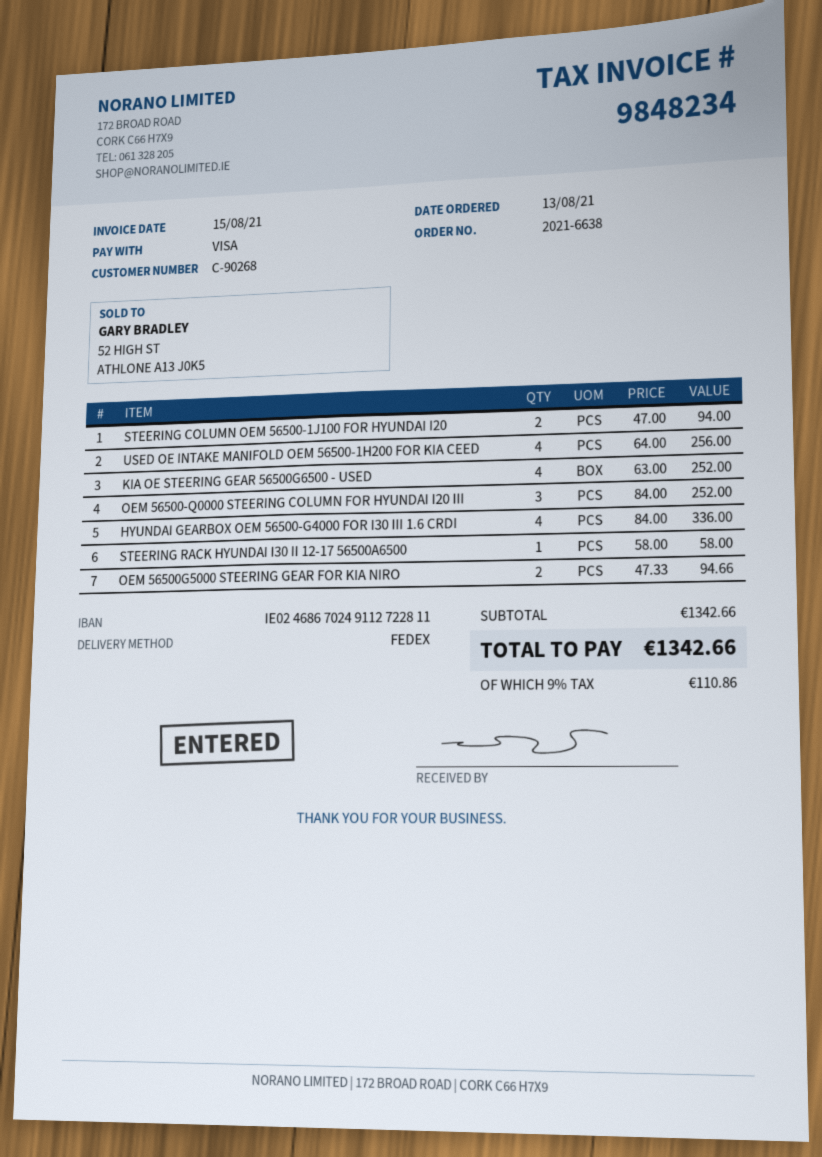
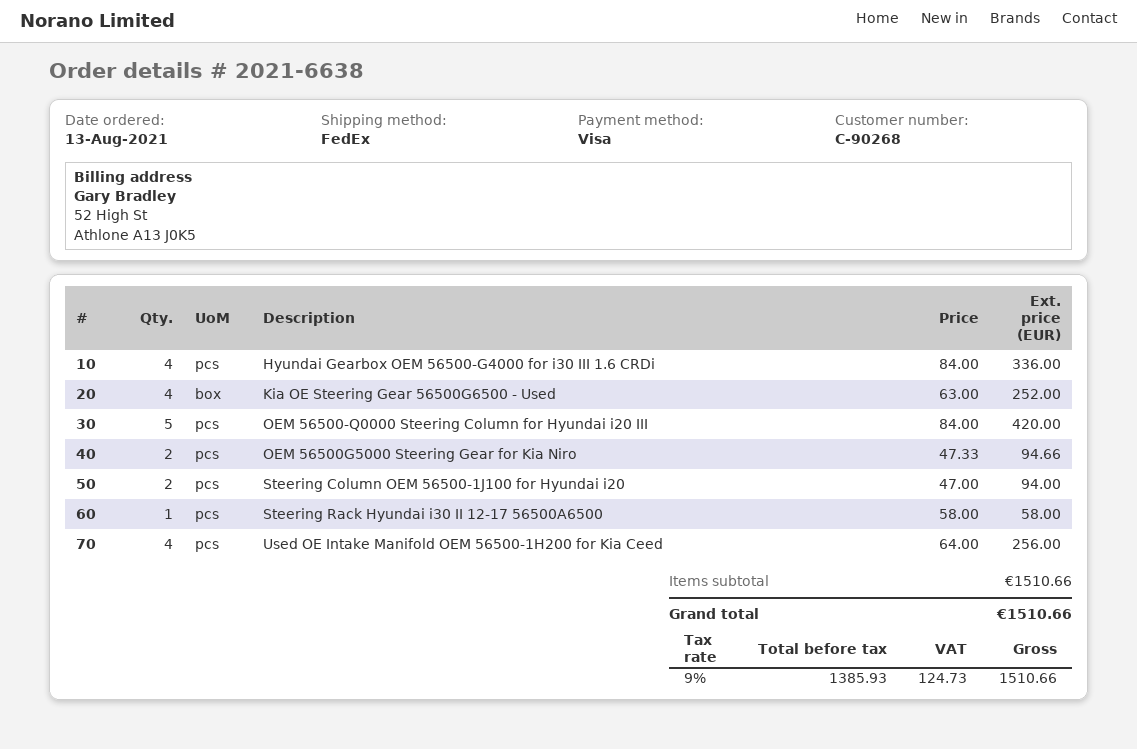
OEM 56500-Q0000 STEERING COLUMN FOR HYUNDAI I20 III: 3 x 84.00 = 252.00 -> 5 x 84.00 = 420.00
subtotal: 1342.66 -> 1510.66
tax: 9% = 110.86 -> 9% = 124.73
total: 1342.66 -> 1510.66

